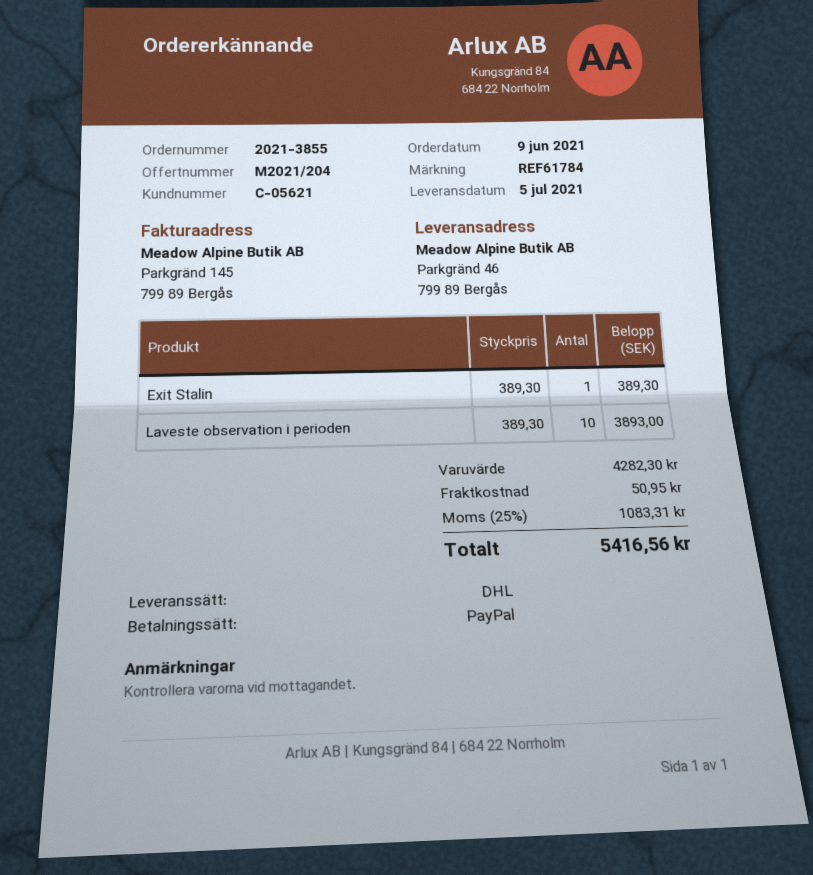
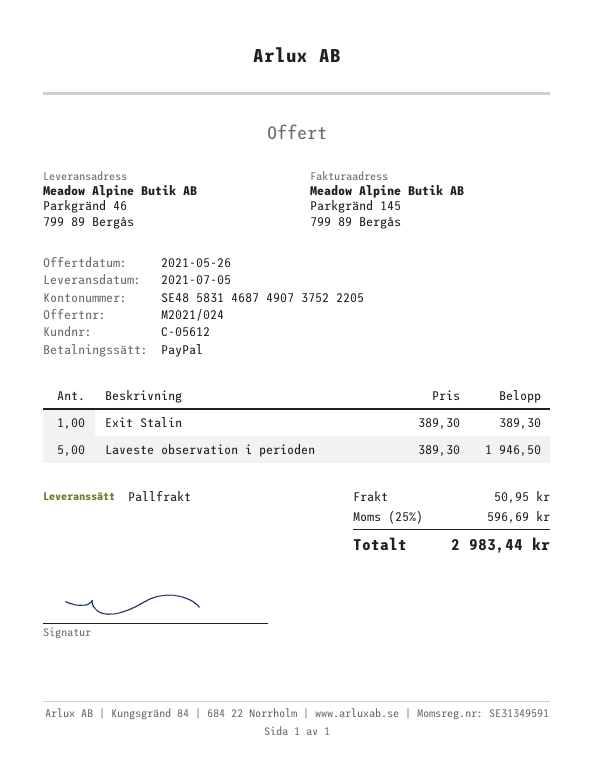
quote number: M2021/204 -> M2021/024
customer number: C-05621 -> C-05612
shipping method: DHL -> pallet freight
Laveste observation i perioden: 10 x 389.30 = 3893.00 -> 5 x 389.30 = 1946.50
tax: 25% = 1083.31 -> 25% = 596.69
total: 5416.56 -> 2983.44

